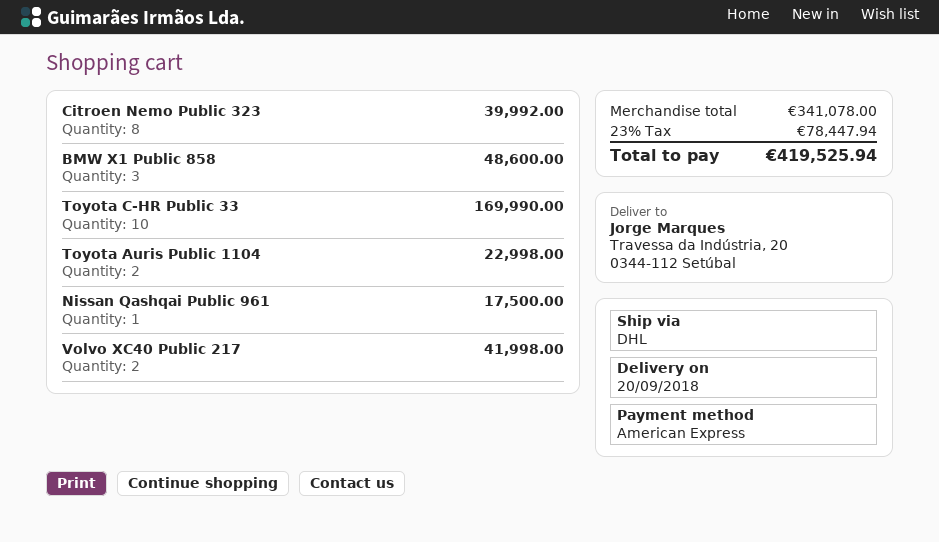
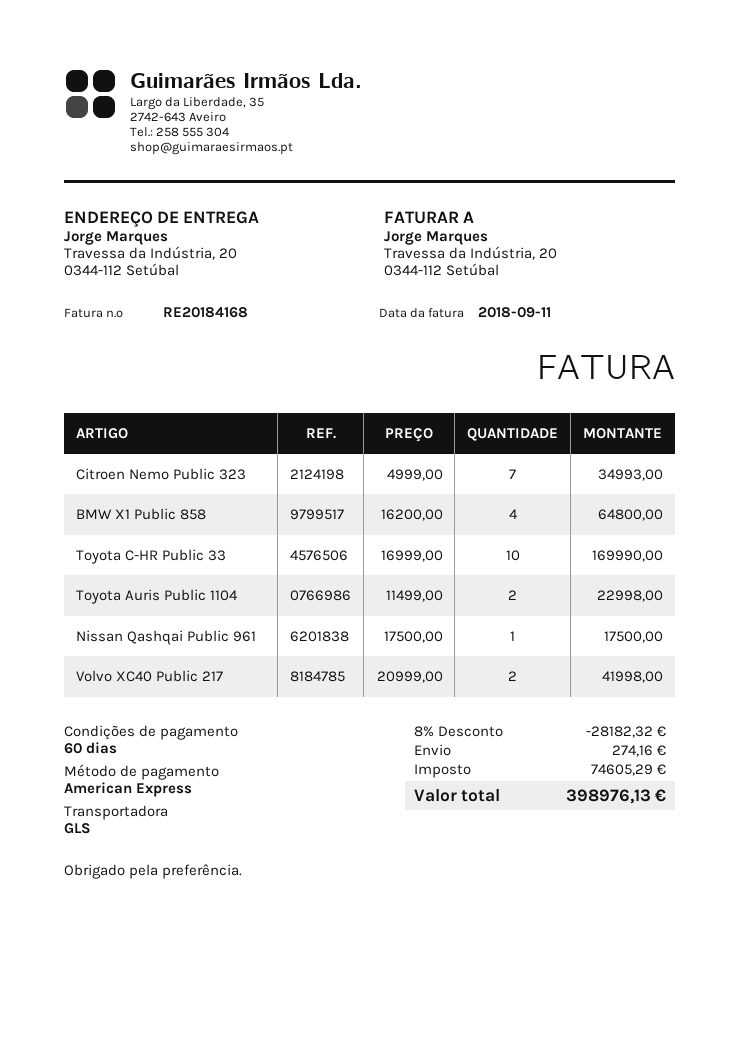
shipping method: DHL -> GLS
Citroen Nemo Public 323: 8 for 39992.00 -> 7 for 34993.00
BMW X1 Public 858: 3 for 48600.00 -> 4 for 64800.00
discount: none -> 8% = 28182.32
shipping: none -> 274.16
tax: 78447.94 -> 74605.29
total: 419525.94 -> 398976.13

